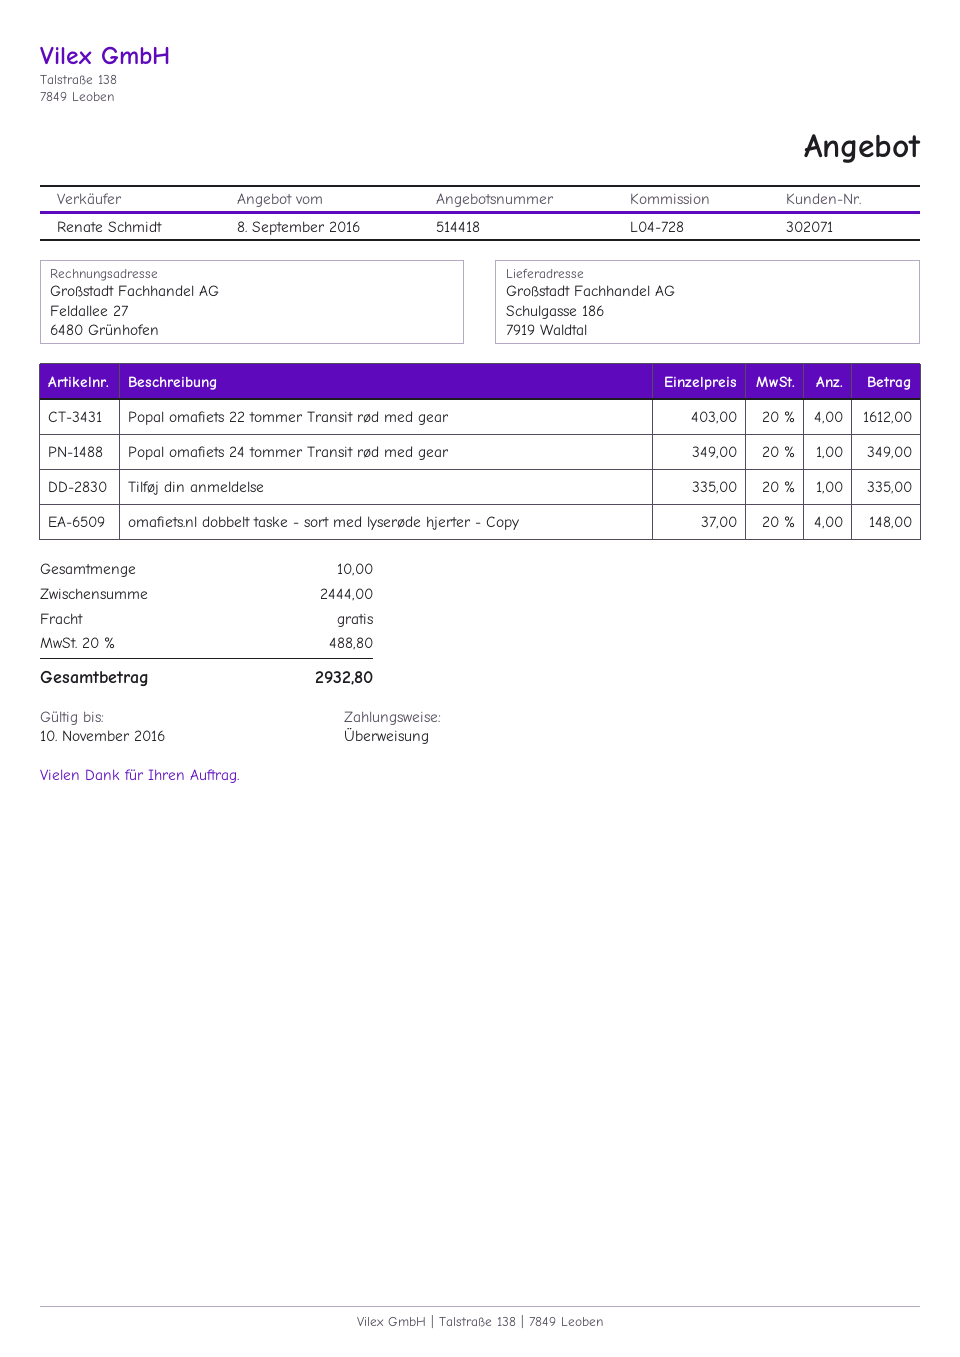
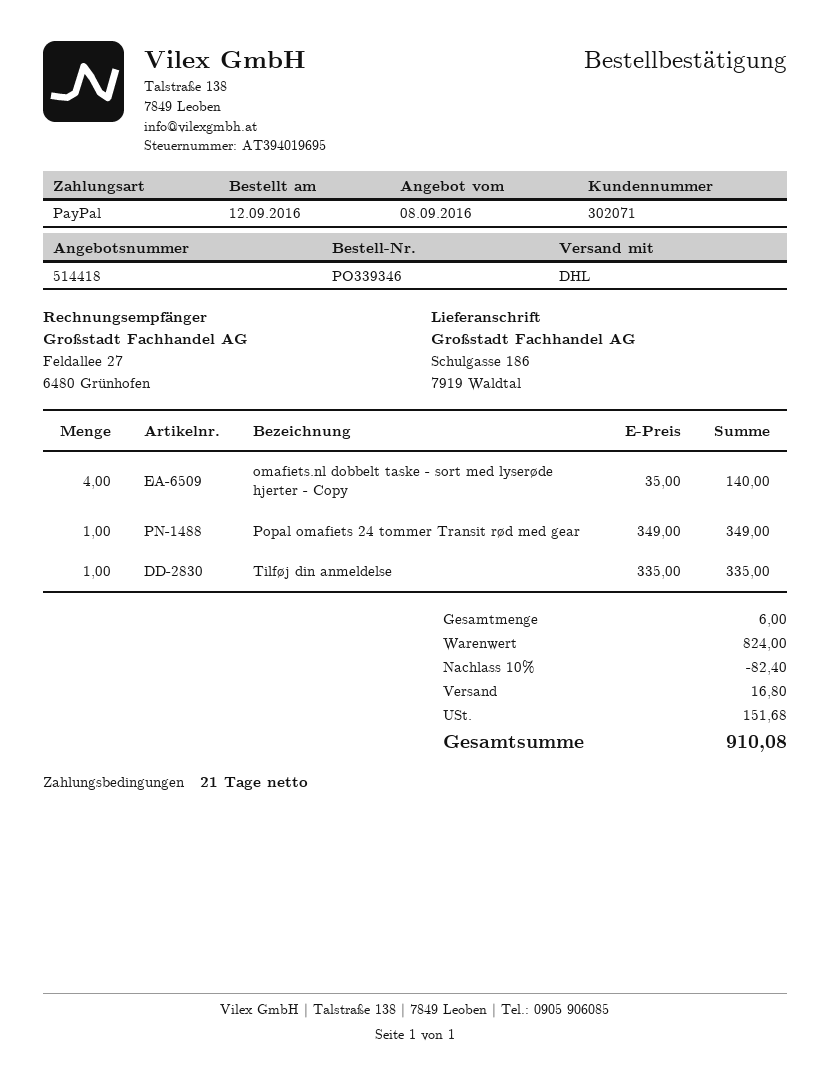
payment method: bank transfer -> PayPal
Popal omafiets 22 tommer Transit rød med gear: 4 x 403.00 = 1612.00 -> none
omafiets.nl dobbelt taske - sort med lyserøde hjerter - Copy: 4 x 37.00 = 148.00 -> 4 x 35.00 = 140.00
total quantity: 10 -> 6
subtotal: 2444.00 -> 824.00
discount: none -> 10% = 82.40
shipping: 0.00 -> 16.80
tax: 488.80 -> 151.68
total: 2932.80 -> 910.08

